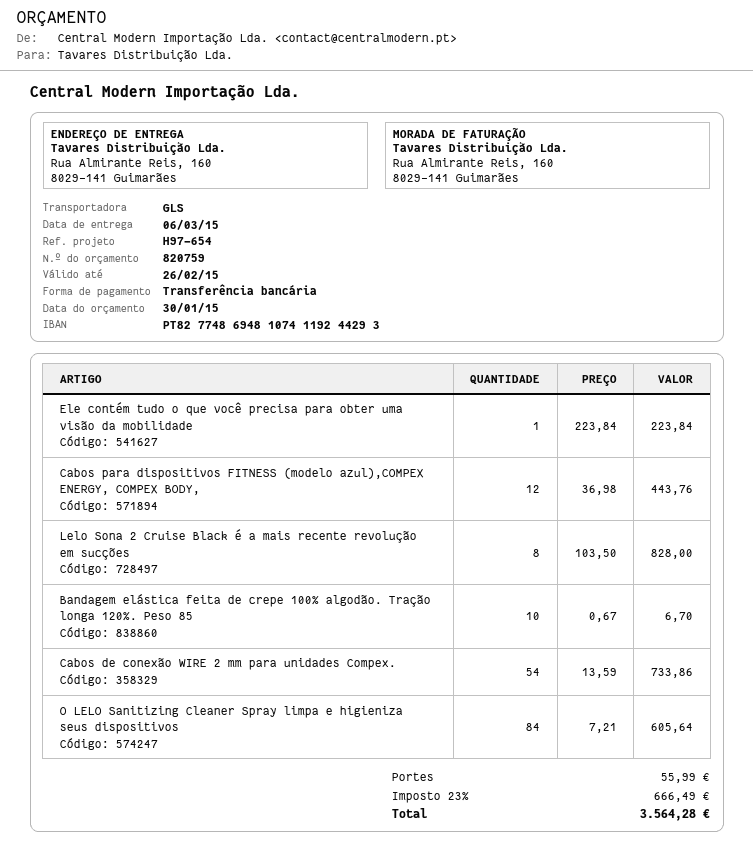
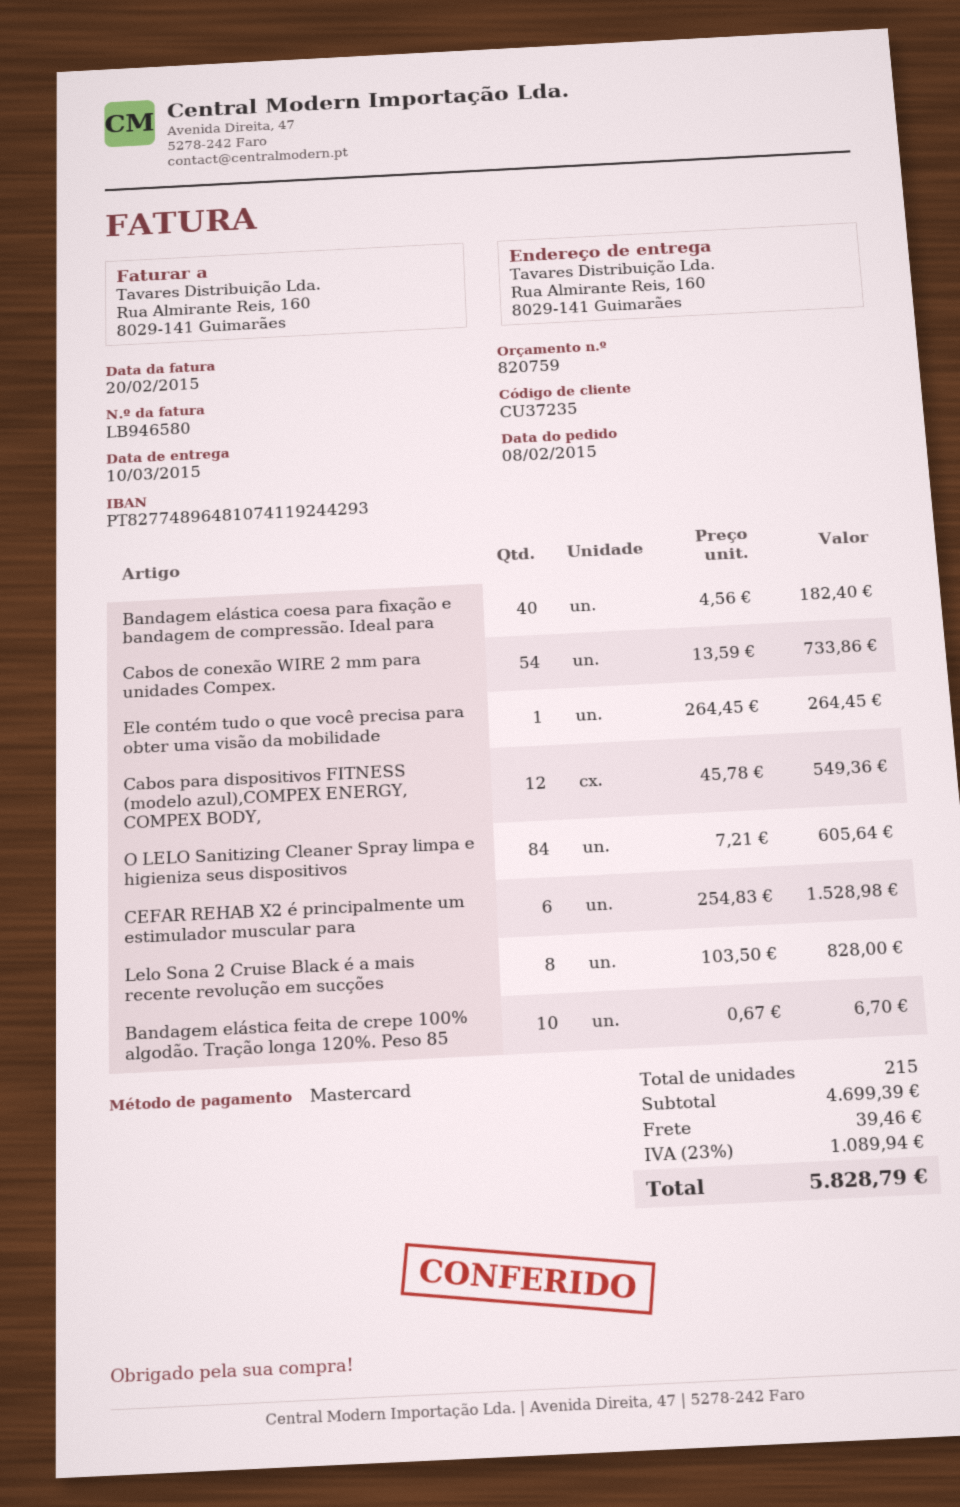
delivery date: 2015-03-06 -> 2015-03-10
payment method: bank transfer -> Mastercard
bank account: PT82774869481074119244293 -> PT82774896481074119244293
Ele contém tudo o que você precisa para obter uma visão da mobilidade: 1 x 223.84 = 223.84 -> 1 x 264.45 = 264.45
Cabos para dispositivos FITNESS (modelo azul),COMPEX ENERGY, COMPEX BODY,: 12 x 36.98 = 443.76 -> 12 x 45.78 = 549.36
Bandagem elástica coesa para fixação e bandagem de compressão. Ideal para: none -> 40 x 4.56 = 182.40
CEFAR REHAB X2 é principalmente um estimulador muscular para: none -> 6 x 254.83 = 1528.98
shipping: 55.99 -> 39.46
tax: 23% = 666.49 -> 23% = 1089.94
total: 3564.28 -> 5828.79

